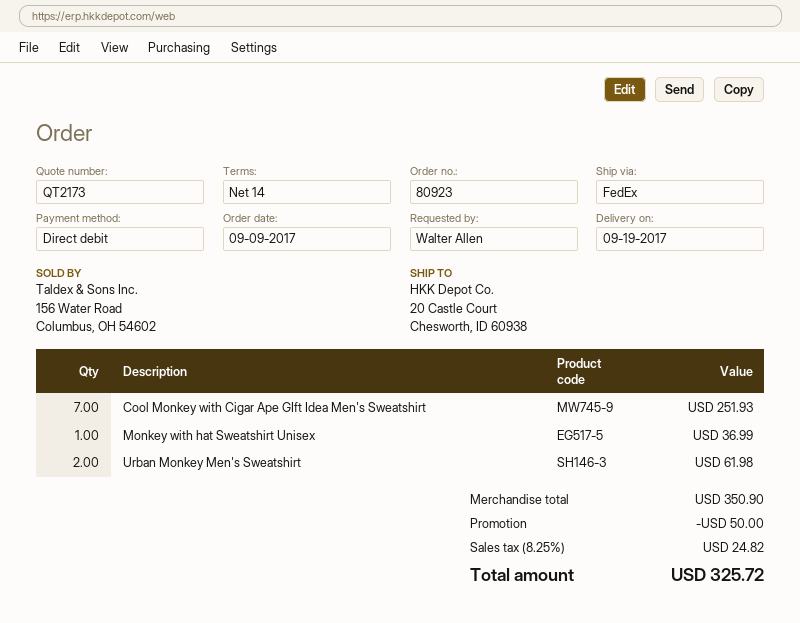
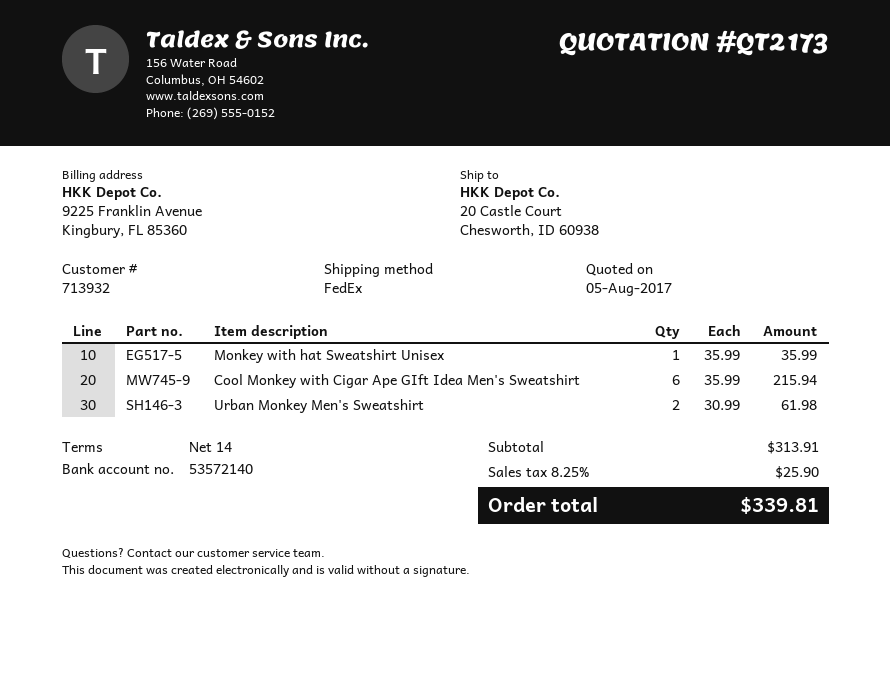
Cool Monkey with Cigar Ape GIft Idea Men's Sweatshirt: 7 for 251.93 -> 6 for 215.94
Monkey with hat Sweatshirt Unisex: 1 for 36.99 -> 1 for 35.99
subtotal: 350.90 -> 313.91
discount: 50.00 -> none
tax: 8.25% = 24.82 -> 8.25% = 25.90
total: 325.72 -> 339.81

